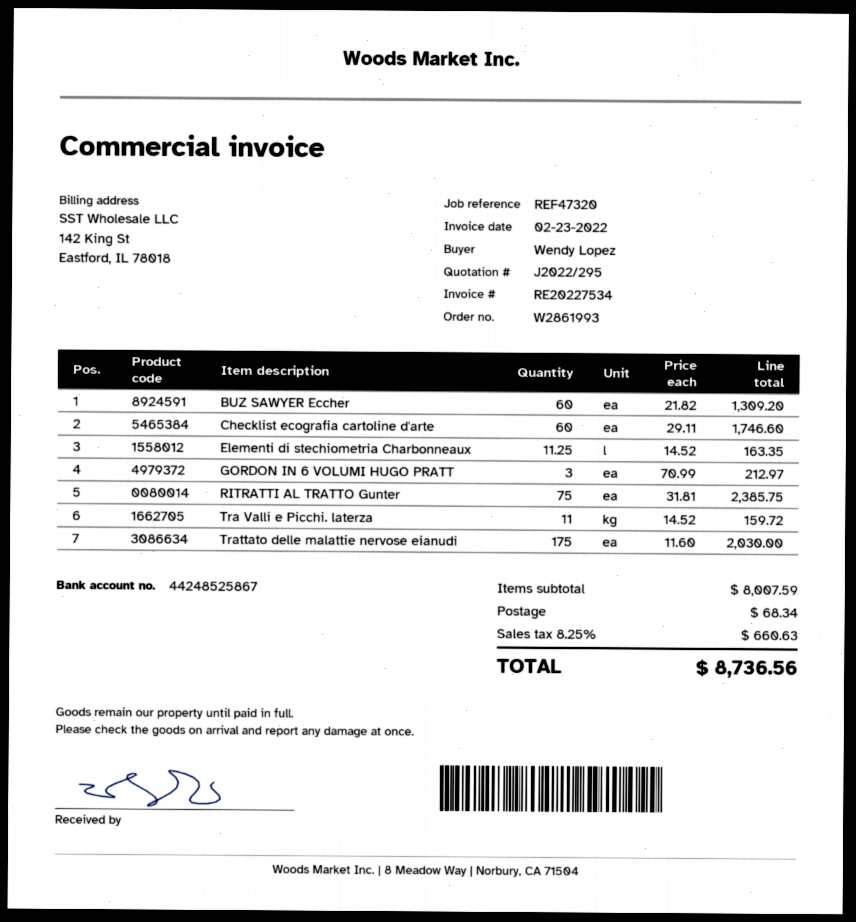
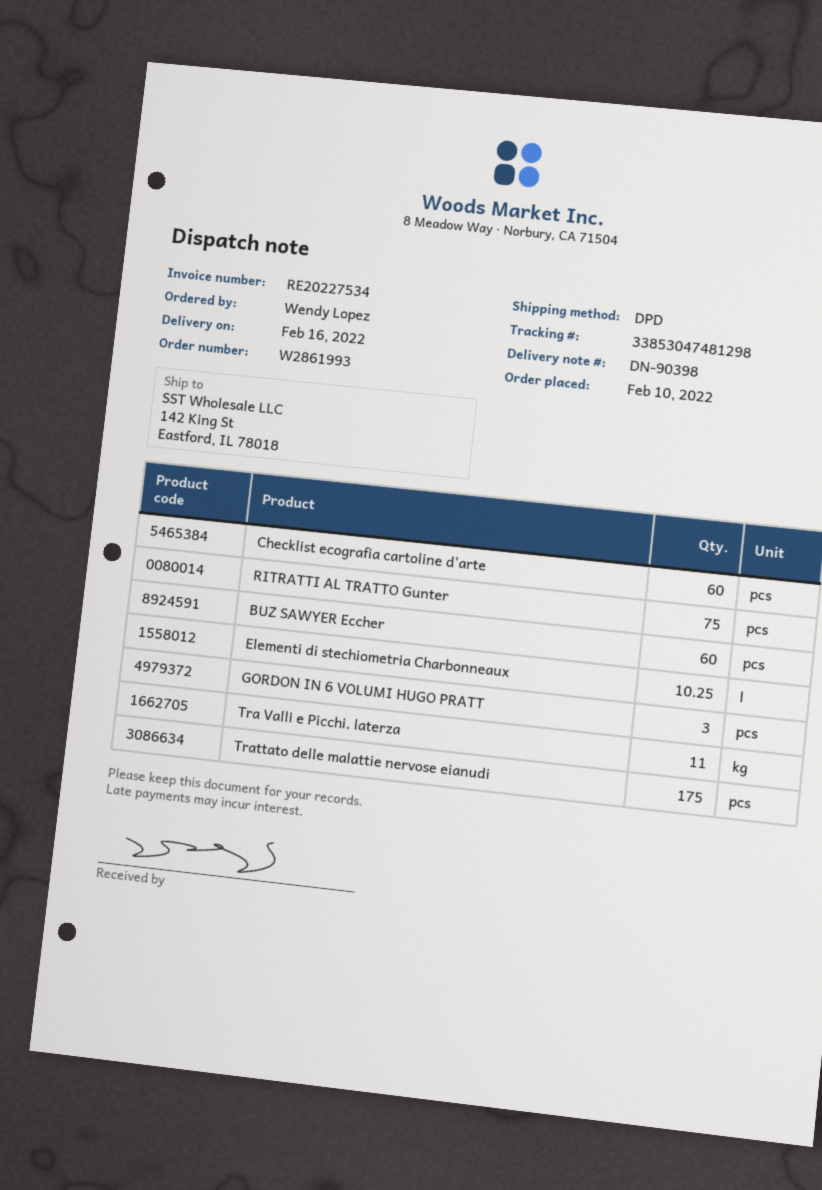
Elementi di stechiometria Charbonneaux: 11.25 -> 10.25

